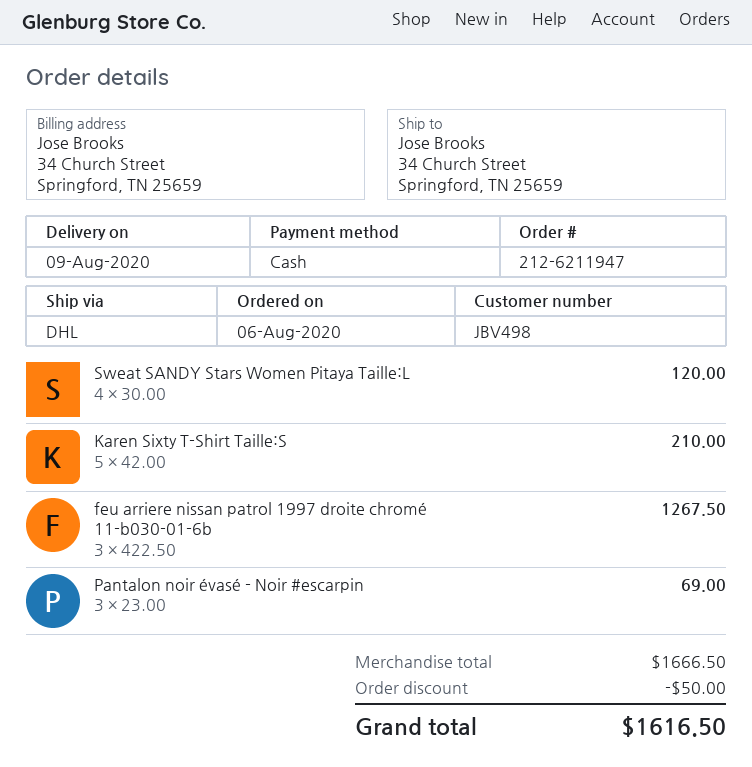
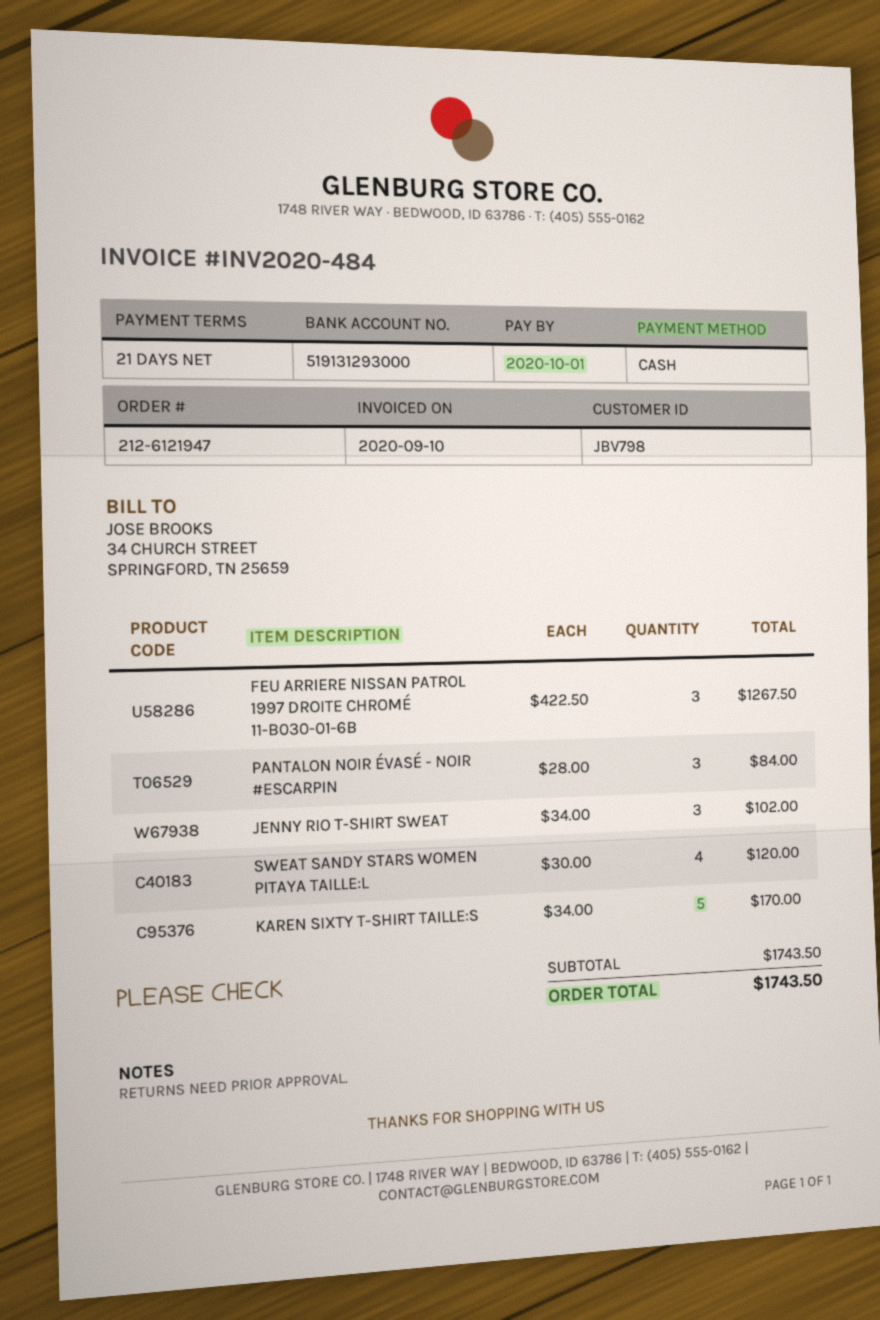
order number: 212-6211947 -> 212-6121947
customer number: JBV498 -> JBV798
Karen Sixty T-Shirt Taille:S: 5 x 42.00 = 210.00 -> 5 x 34.00 = 170.00
Pantalon noir évasé - Noir #escarpin: 3 x 23.00 = 69.00 -> 3 x 28.00 = 84.00
JENNY RIO T-SHIRT SWEAT: none -> 3 x 34.00 = 102.00
subtotal: 1666.50 -> 1743.50
discount: 50.00 -> none
total: 1616.50 -> 1743.50

